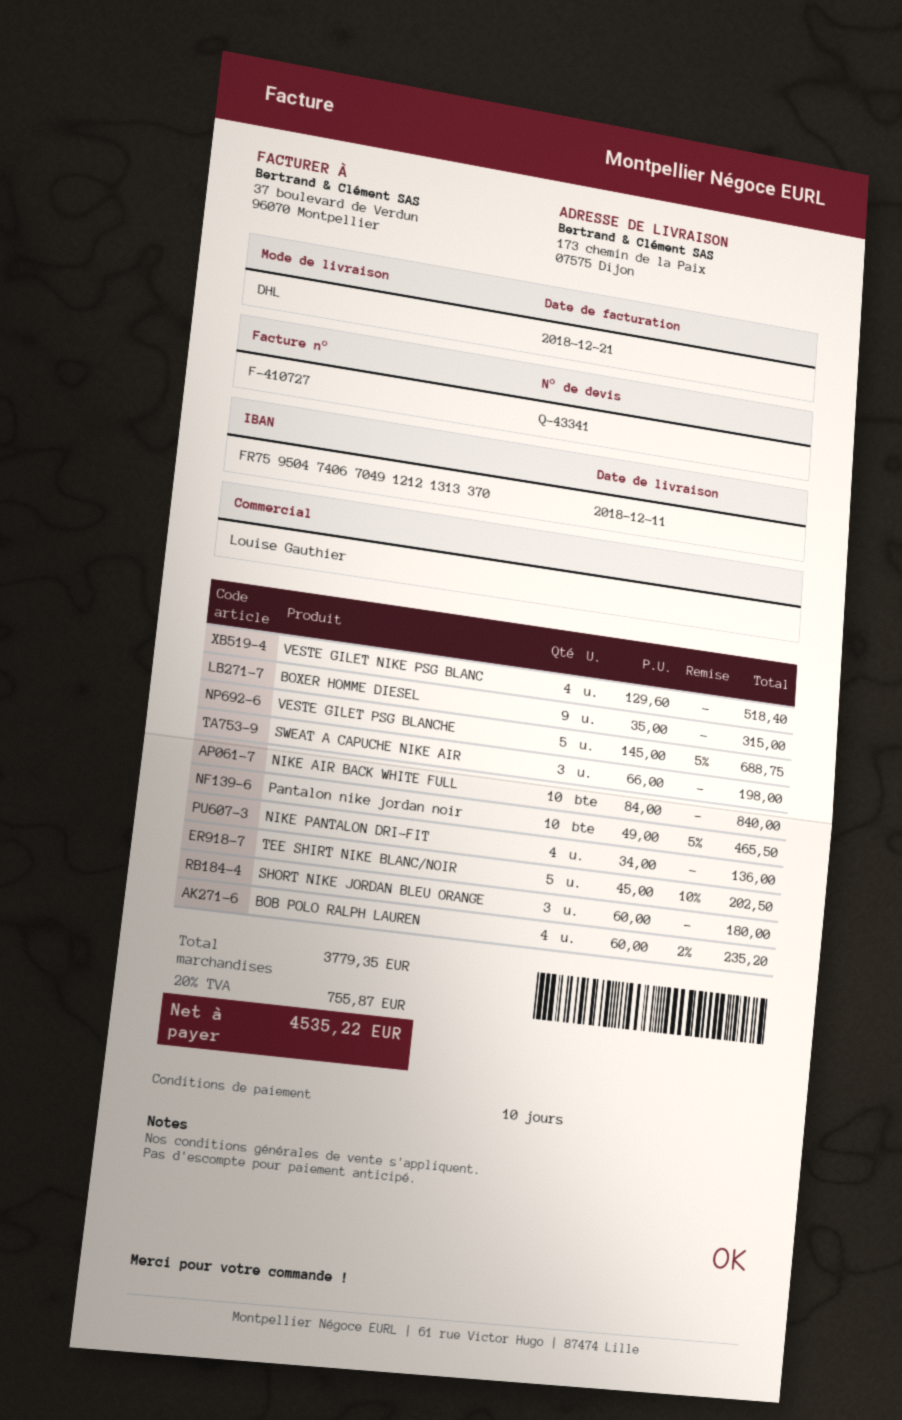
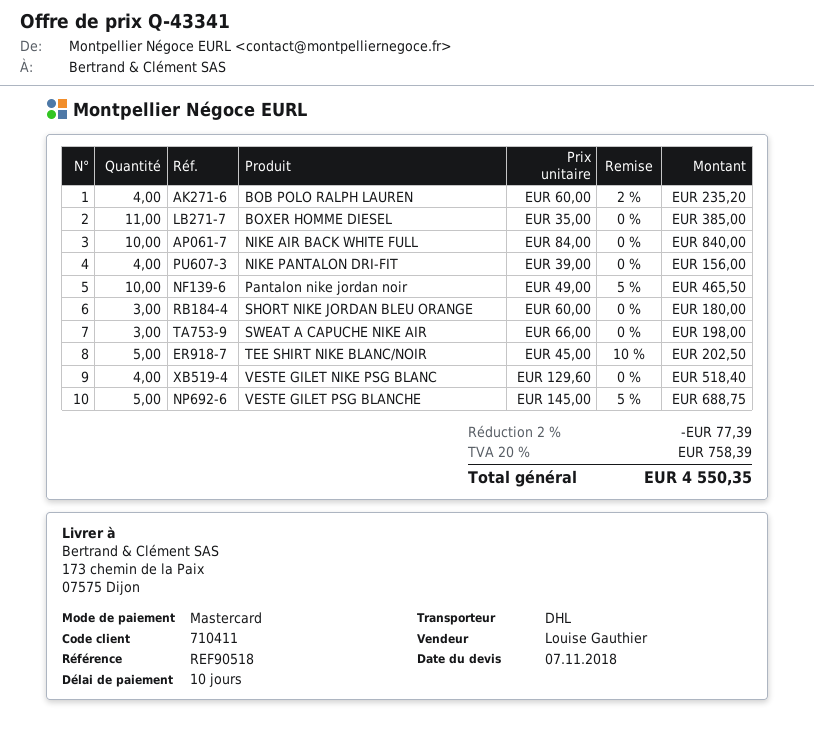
BOXER HOMME DIESEL: 9 x 35.00 = 315.00 -> 11 x 35.00 = 385.00
NIKE PANTALON DRI-FIT: 4 x 34.00 = 136.00 -> 4 x 39.00 = 156.00
discount: none -> 2% = 77.39
tax: 20% = 755.87 -> 20% = 758.39
total: 4535.22 -> 4550.35

